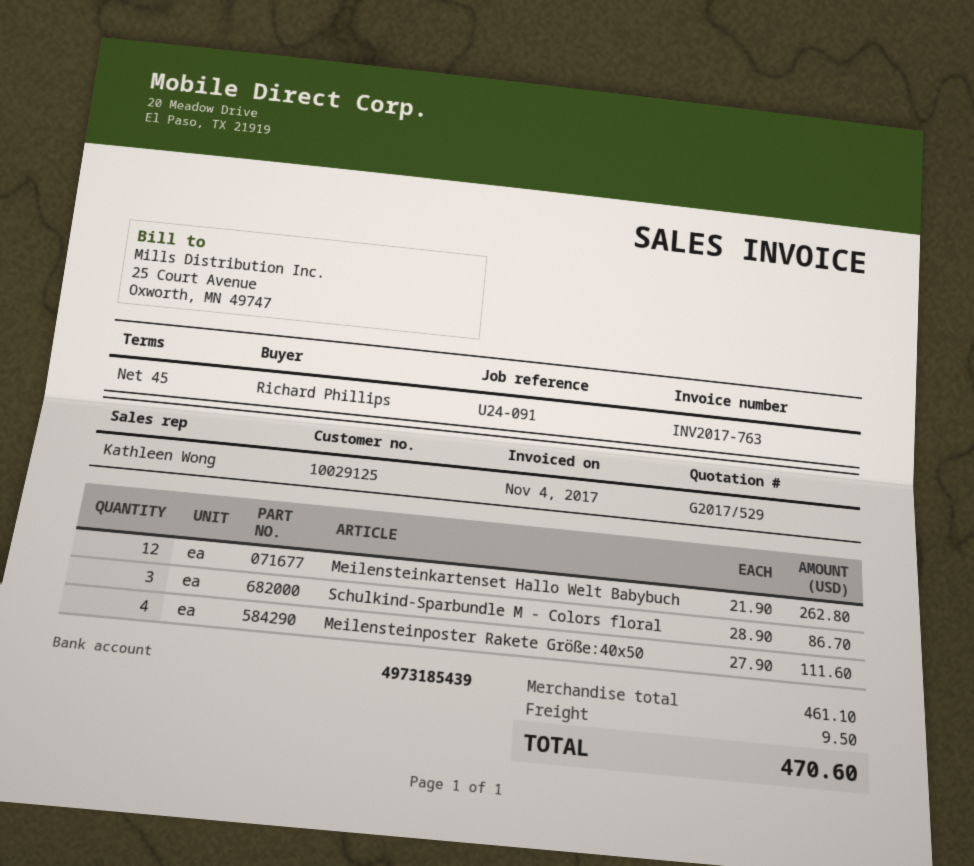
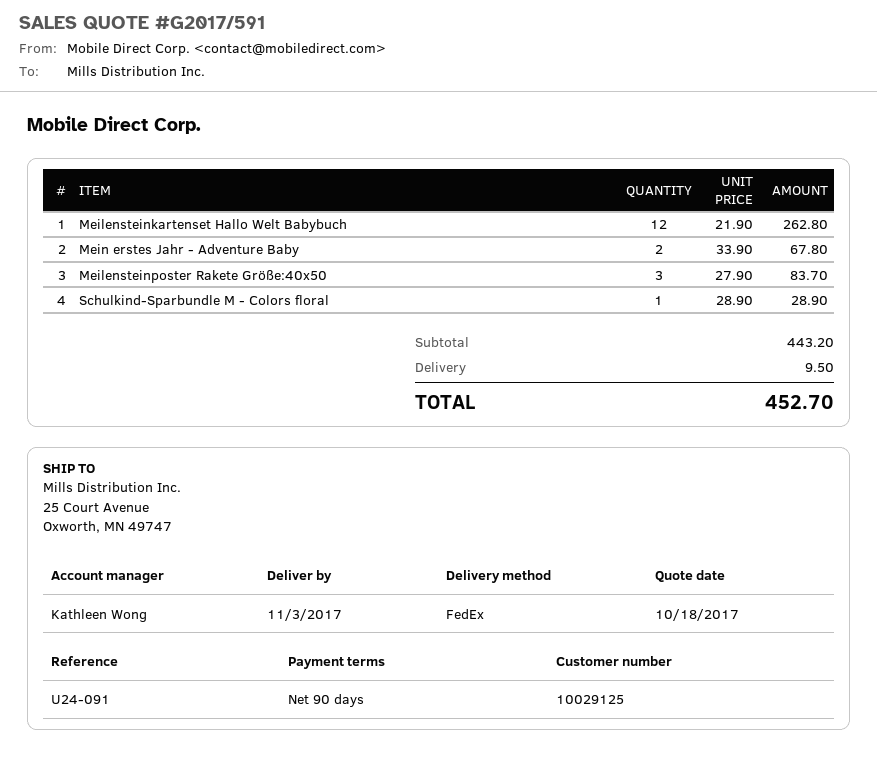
quote number: G2017/529 -> G2017/591
payment terms: 45 days -> 90 days
Schulkind-Sparbundle M - Colors floral: 3 x 28.90 = 86.70 -> 1 x 28.90 = 28.90
Meilensteinposter Rakete Größe:40x50: 4 x 27.90 = 111.60 -> 3 x 27.90 = 83.70
Mein erstes Jahr - Adventure Baby: none -> 2 x 33.90 = 67.80
subtotal: 461.10 -> 443.20
total: 470.60 -> 452.70

